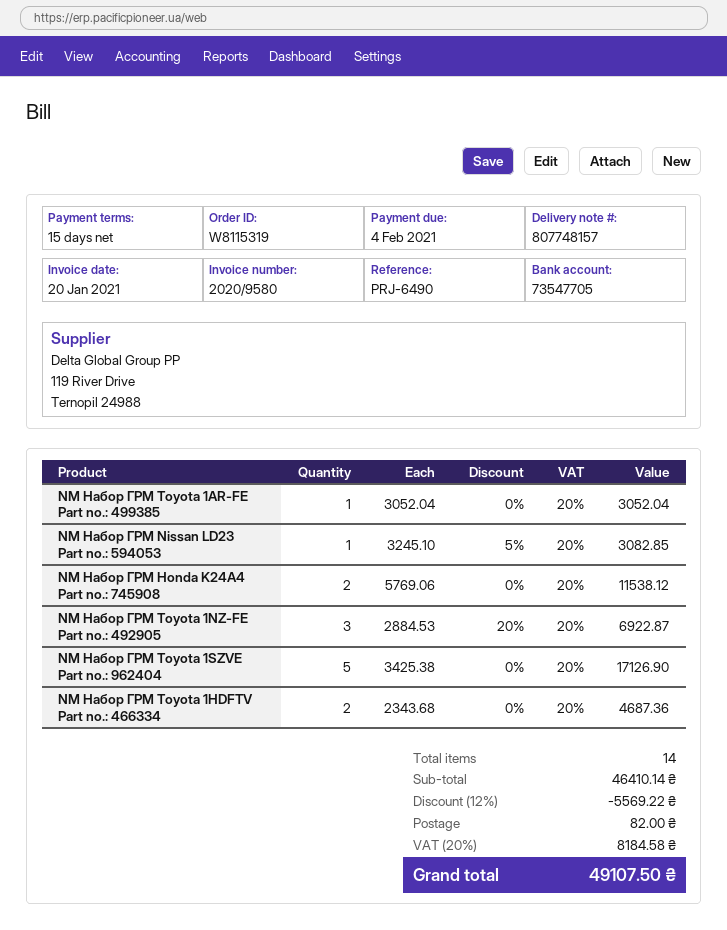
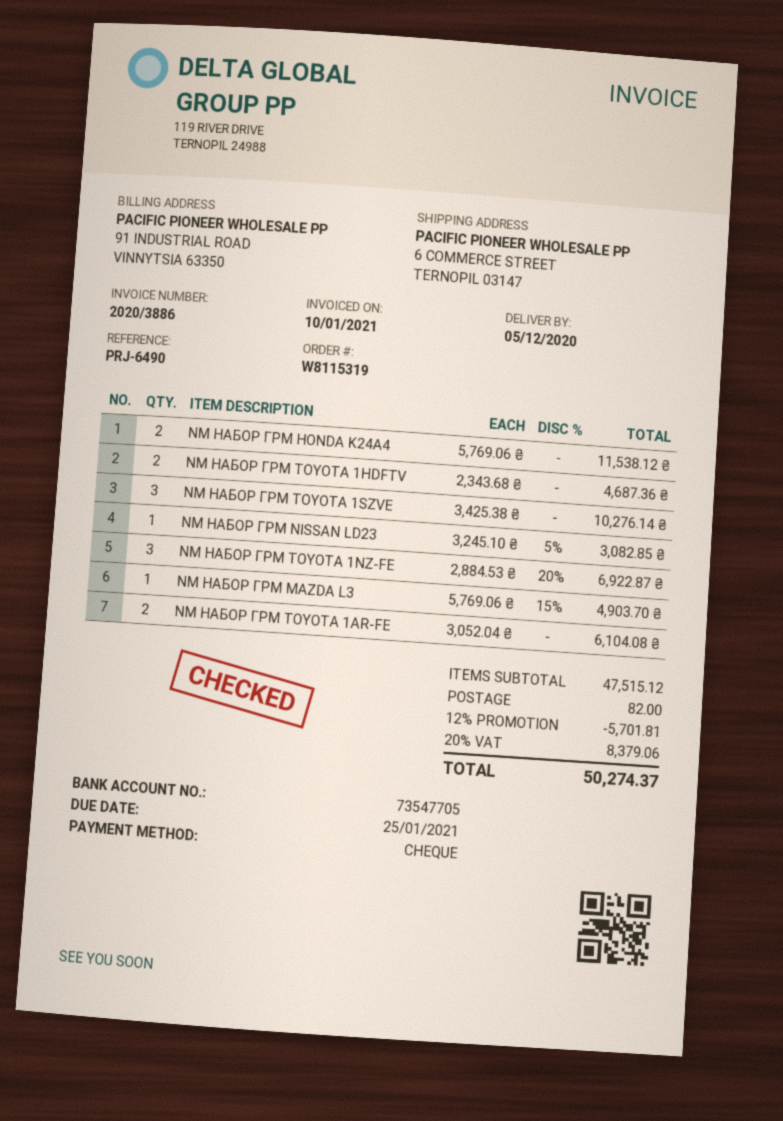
invoice number: 2020/9580 -> 2020/3886
invoice date: 2021-01-20 -> 2021-01-10
due date: 2021-02-04 -> 2021-01-25
NM Набор ГРМ Toyota 1AR-FE: 1 x 3052.04 = 3052.04 -> 2 x 3052.04 = 6104.08
NM Набор ГРМ Toyota 1SZVE: 5 x 3425.38 = 17126.90 -> 3 x 3425.38 = 10276.14
NM НАБОР ГРМ MAZDA L3: none -> 1 x 5769.06 - 15% = 4903.70
subtotal: 46410.14 -> 47515.12
discount: 12% = 5569.22 -> 12% = 5701.81
tax: 20% = 8184.58 -> 20% = 8379.06
total: 49107.50 -> 50274.37

